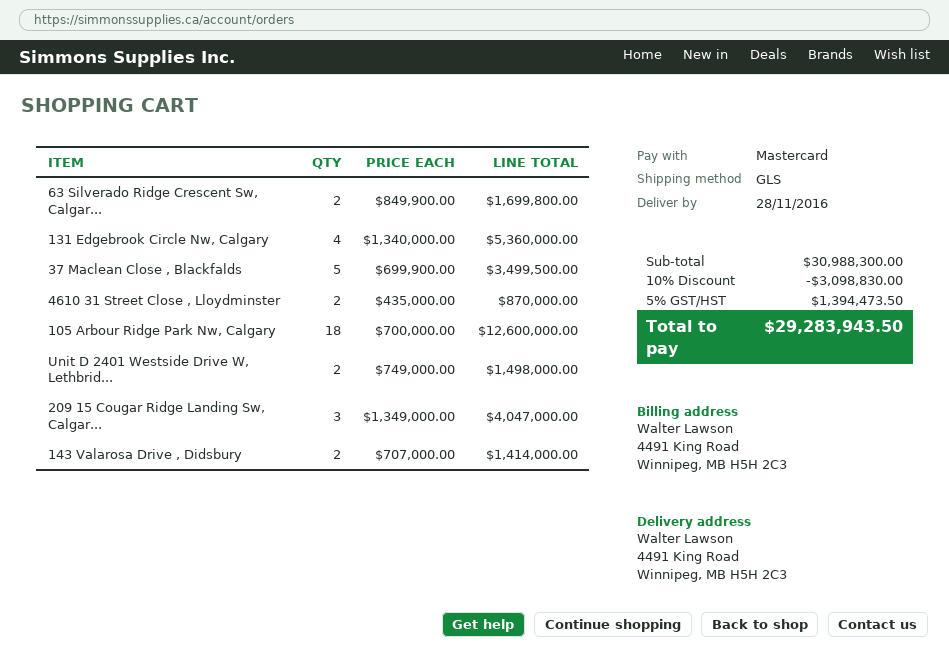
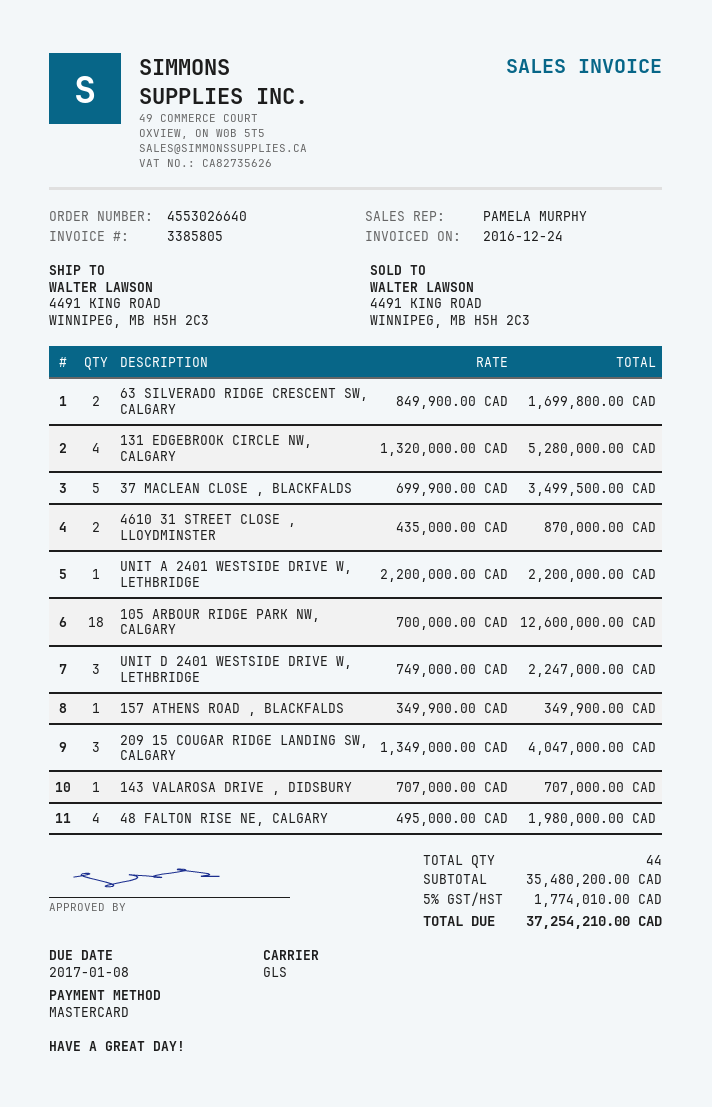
131 Edgebrook Circle Nw, Calgary: 4 x 1340000.00 = 5360000.00 -> 4 x 1320000.00 = 5280000.00
Unit D 2401 Westside Drive W, Lethbrid...: 2 x 749000.00 = 1498000.00 -> 3 x 749000.00 = 2247000.00
143 Valarosa Drive , Didsbury: 2 x 707000.00 = 1414000.00 -> 1 x 707000.00 = 707000.00
UNIT A 2401 WESTSIDE DRIVE W, LETHBRIDGE: none -> 1 x 2200000.00 = 2200000.00
157 ATHENS ROAD , BLACKFALDS: none -> 1 x 349900.00 = 349900.00
48 FALTON RISE NE, CALGARY: none -> 4 x 495000.00 = 1980000.00
subtotal: 30988300.00 -> 35480200.00
discount: 10% = 3098830.00 -> none
tax: 5% = 1394473.50 -> 5% = 1774010.00
total: 29283943.50 -> 37254210.00

